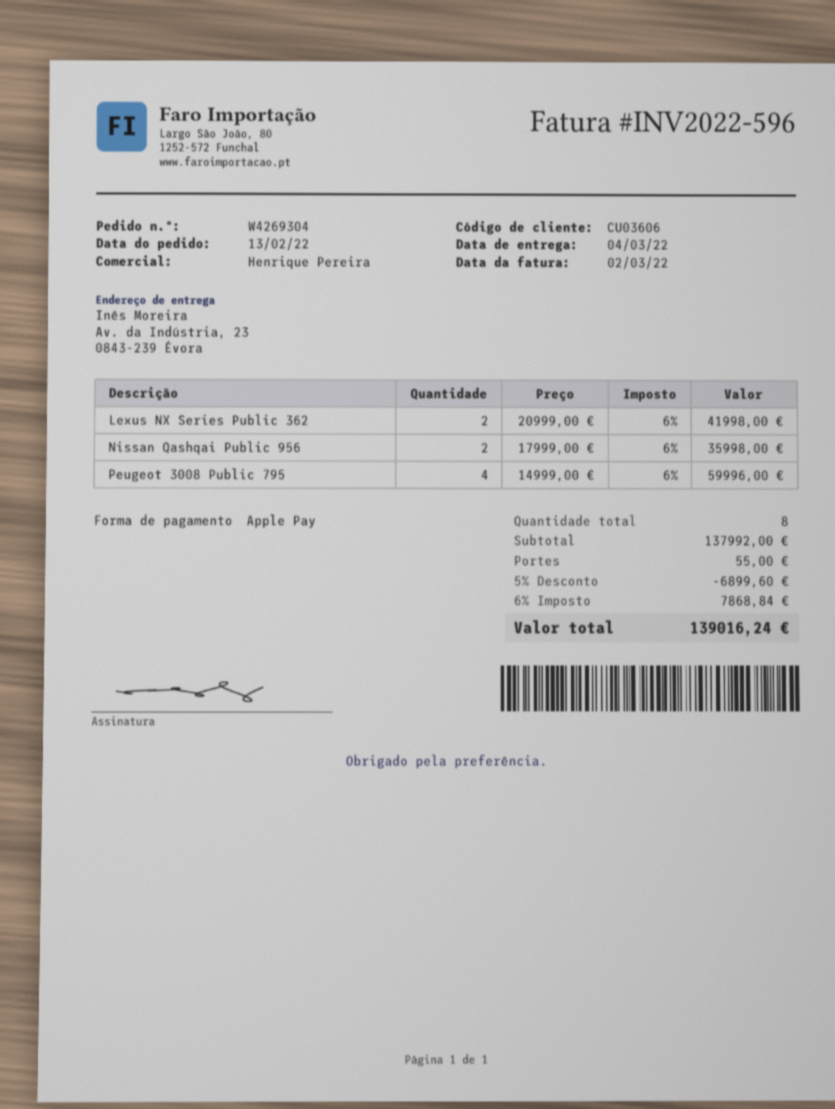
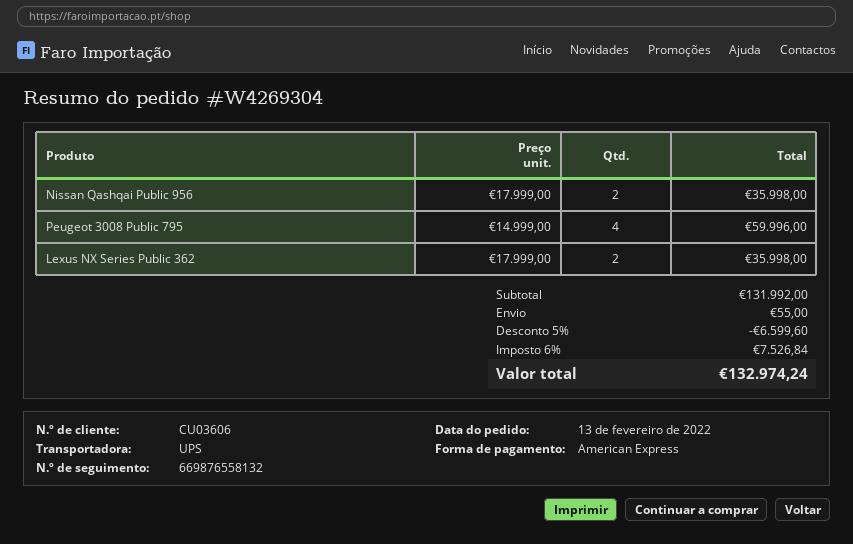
payment method: Apple Pay -> American Express
Lexus NX Series Public 362: 2 x 20999.00 = 41998.00 -> 2 x 17999.00 = 35998.00
subtotal: 137992.00 -> 131992.00
discount: 5% = 6899.60 -> 5% = 6599.60
tax: 6% = 7868.84 -> 6% = 7526.84
total: 139016.24 -> 132974.24

